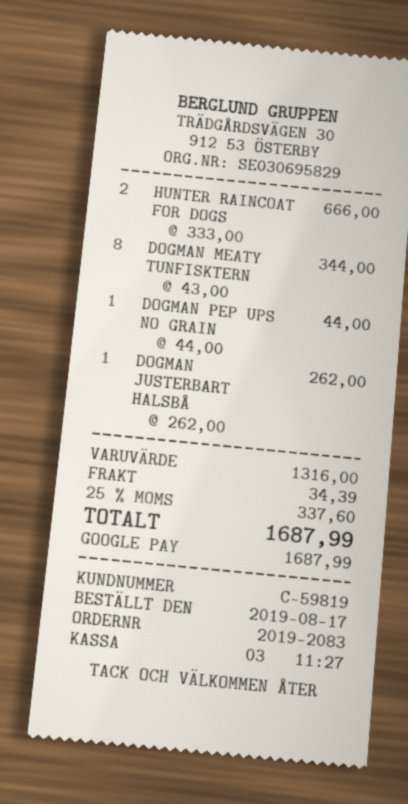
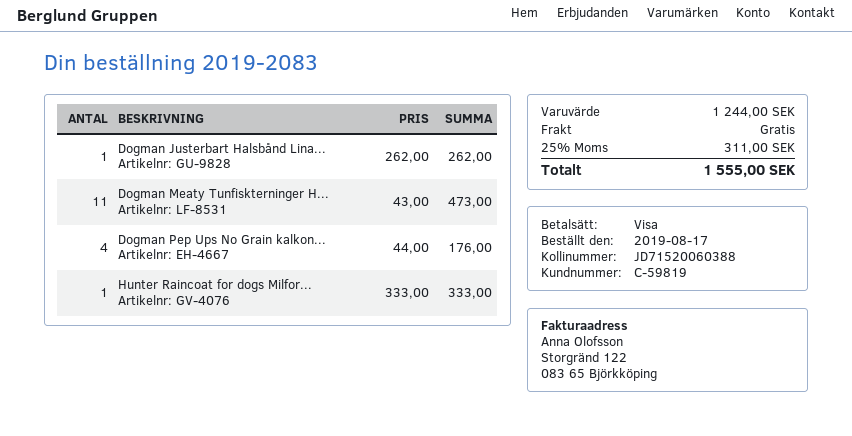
payment method: Google Pay -> Visa
HUNTER RAINCOAT FOR DOGS: 2 x 333.00 = 666.00 -> 1 x 333.00 = 333.00
DOGMAN MEATY TUNFISKTERN: 8 x 43.00 = 344.00 -> 11 x 43.00 = 473.00
DOGMAN PEP UPS NO GRAIN: 1 x 44.00 = 44.00 -> 4 x 44.00 = 176.00
subtotal: 1316.00 -> 1244.00
shipping: 34.39 -> 0.00
tax: 25% = 337.60 -> 25% = 311.00
total: 1687.99 -> 1555.00

